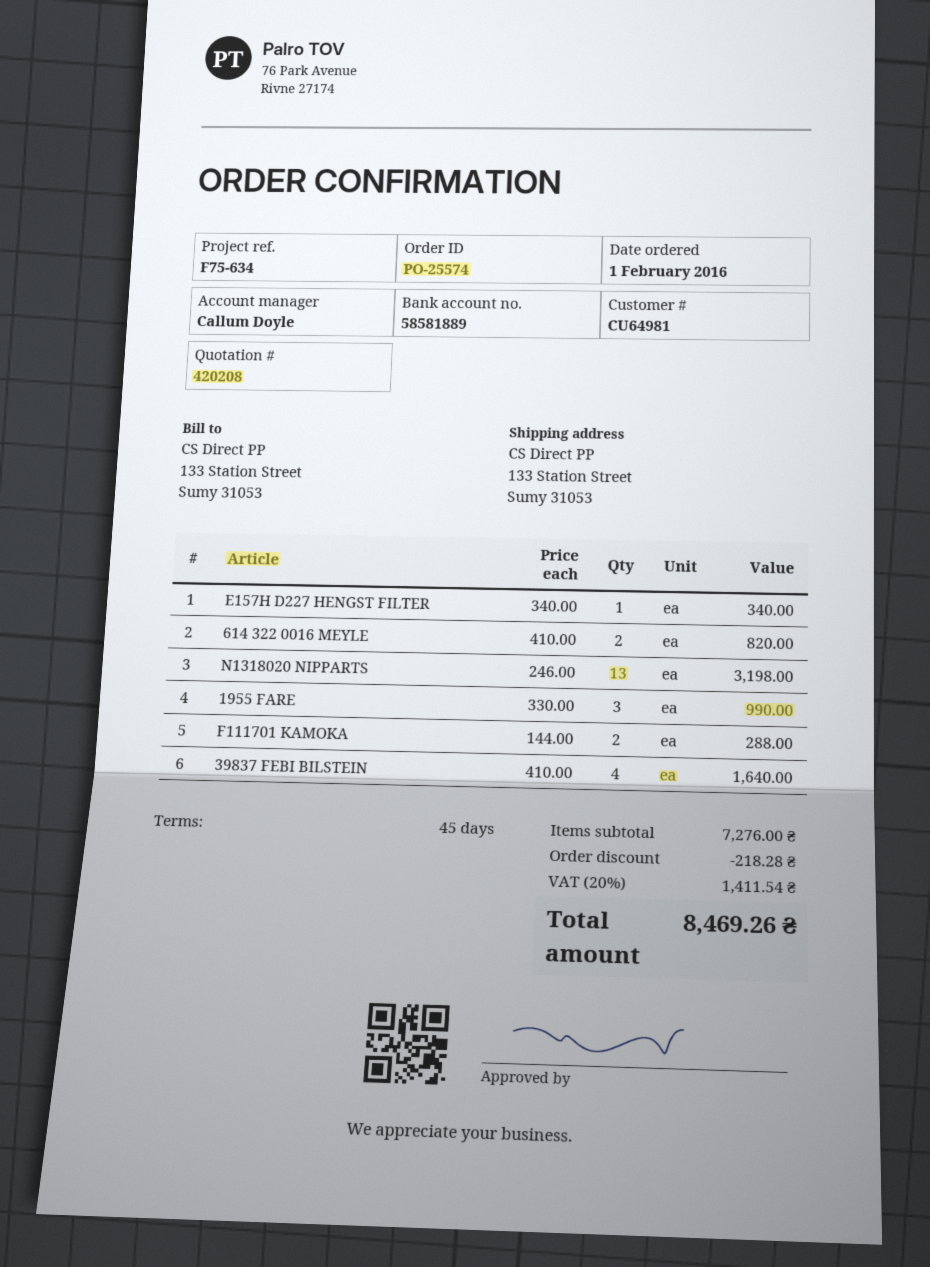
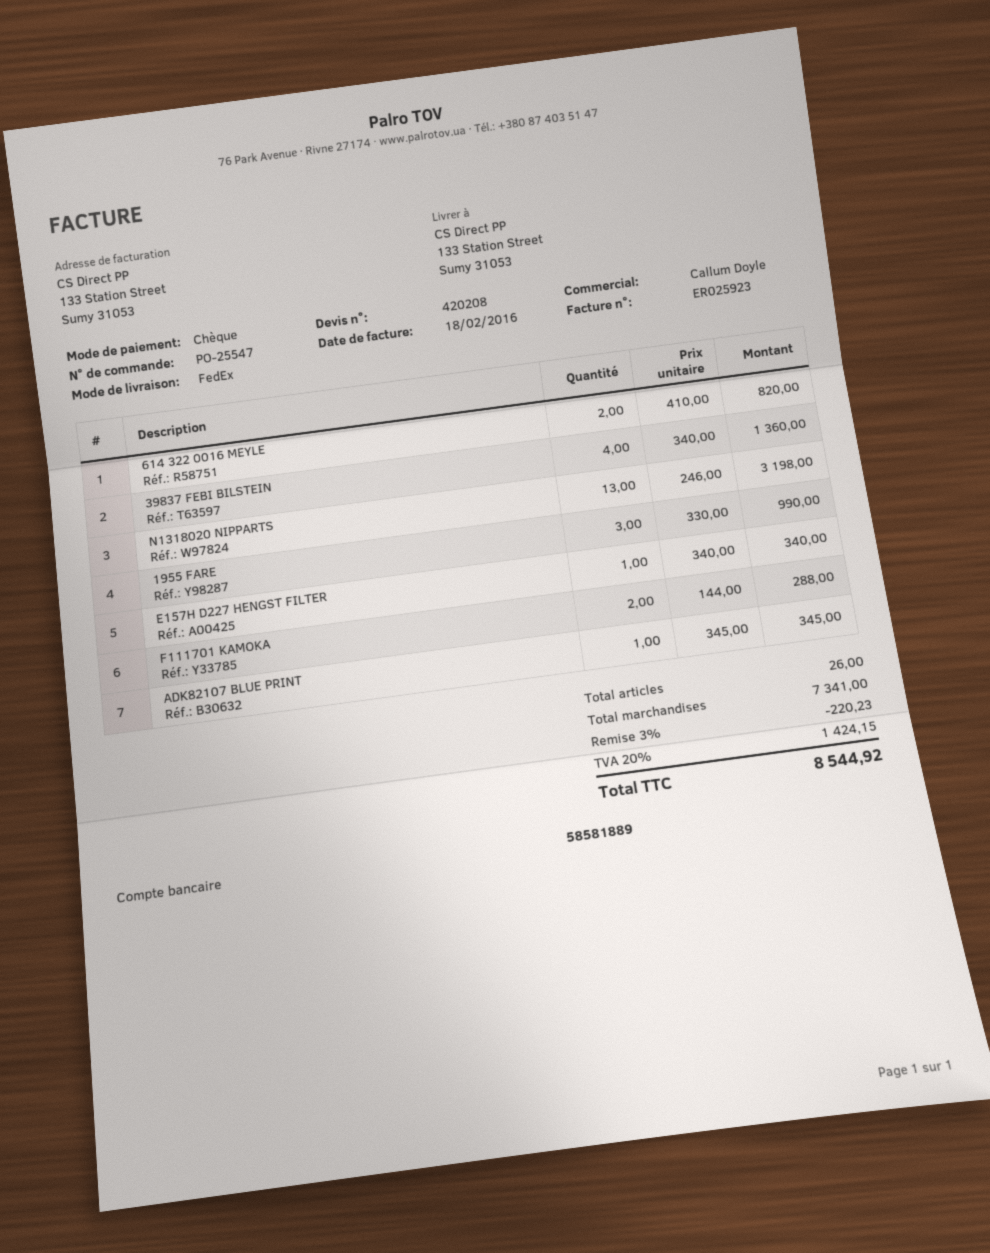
order number: PO-25574 -> PO-25547
39837 FEBI BILSTEIN: 4 x 410.00 = 1640.00 -> 4 x 340.00 = 1360.00
ADK82107 BLUE PRINT: none -> 1 x 345.00 = 345.00
subtotal: 7276.00 -> 7341.00
discount: 218.28 -> 220.23
tax: 20% = 1411.54 -> 20% = 1424.15
total: 8469.26 -> 8544.92

